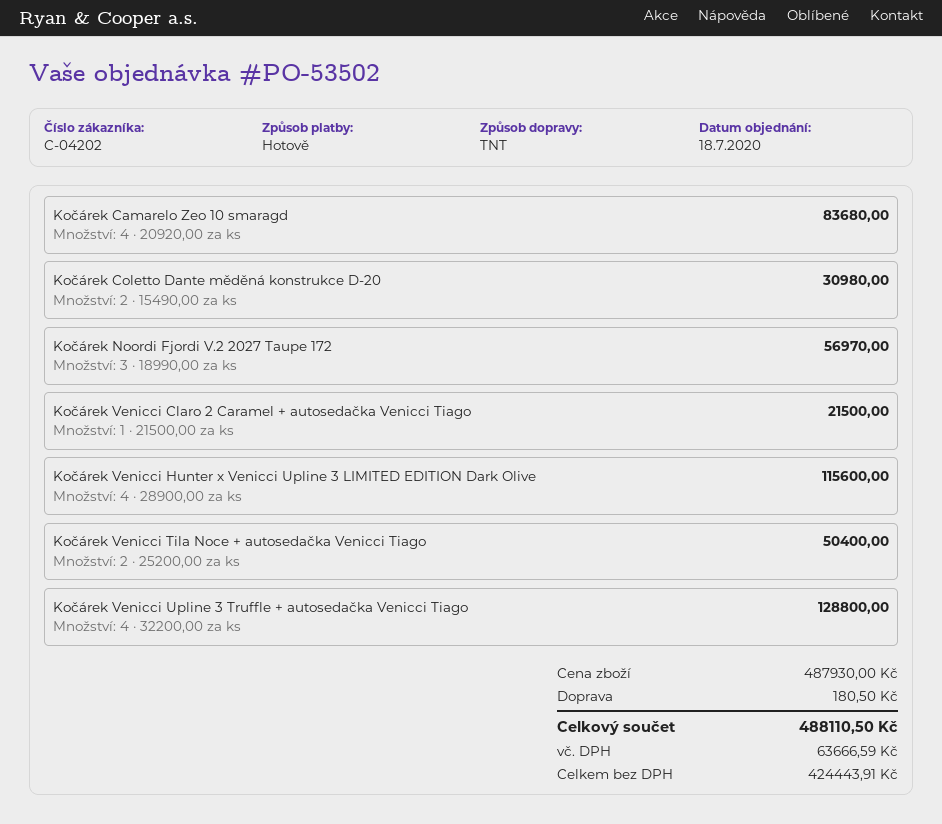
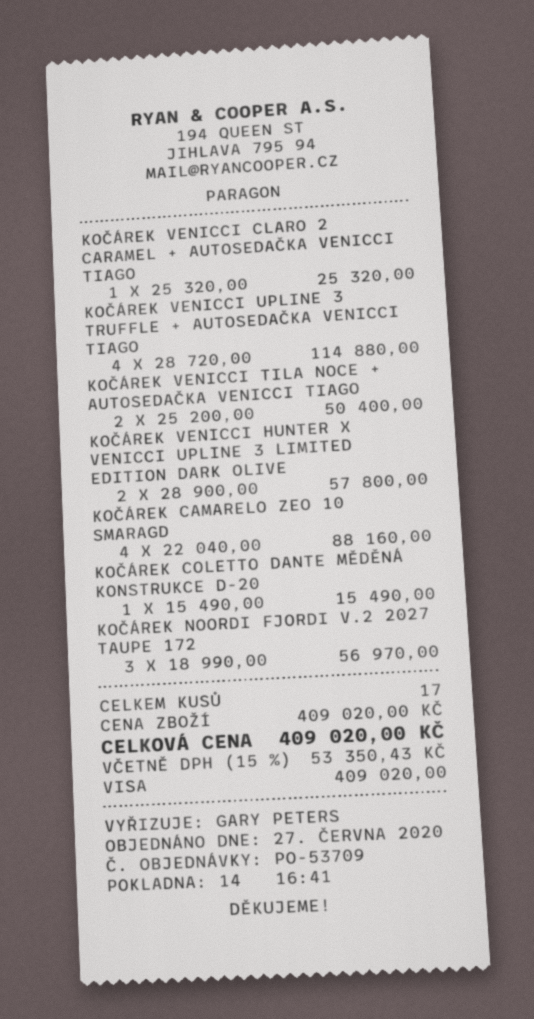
order number: PO-53502 -> PO-53709
order date: 2020-07-18 -> 2020-06-27
payment method: cash -> Visa
Kočárek Camarelo Zeo 10 smaragd: 4 x 20920.00 = 83680.00 -> 4 x 22040.00 = 88160.00
Kočárek Coletto Dante měděná konstrukce D-20: 2 x 15490.00 = 30980.00 -> 1 x 15490.00 = 15490.00
Kočárek Venicci Claro 2 Caramel + autosedačka Venicci Tiago: 1 x 21500.00 = 21500.00 -> 1 x 25320.00 = 25320.00
Kočárek Venicci Hunter x Venicci Upline 3 LIMITED EDITION Dark Olive: 4 x 28900.00 = 115600.00 -> 2 x 28900.00 = 57800.00
Kočárek Venicci Upline 3 Truffle + autosedačka Venicci Tiago: 4 x 32200.00 = 128800.00 -> 4 x 28720.00 = 114880.00
subtotal: 487930.00 -> 409020.00
shipping: 180.50 -> none
tax: 63666.59 -> 53350.43
total: 488110.50 -> 409020.00

